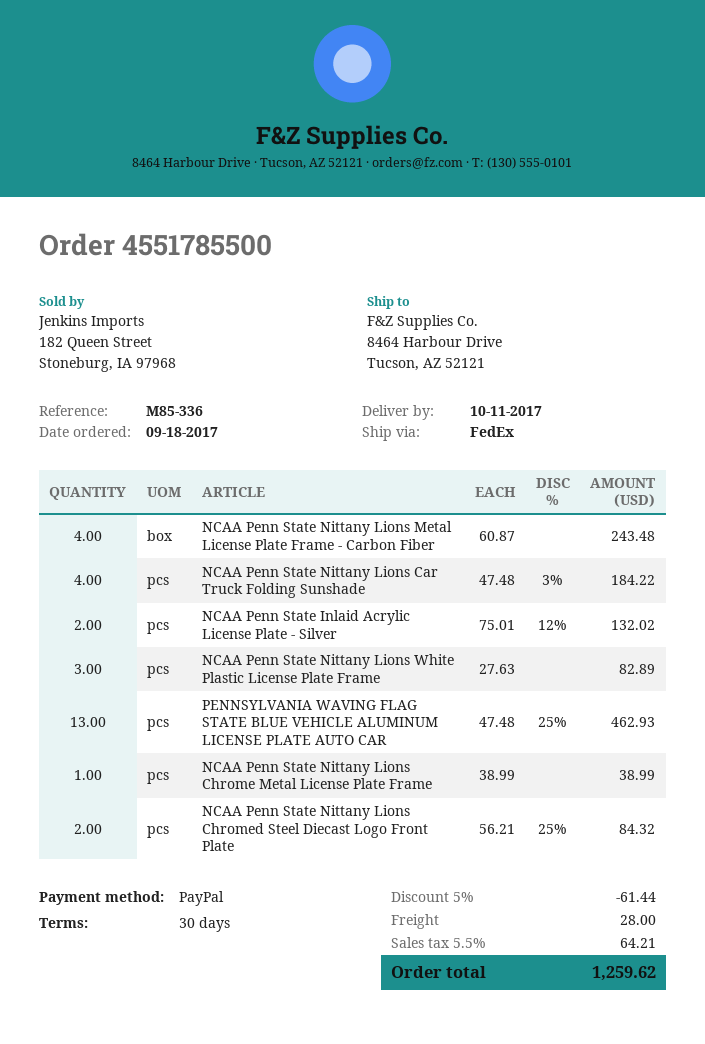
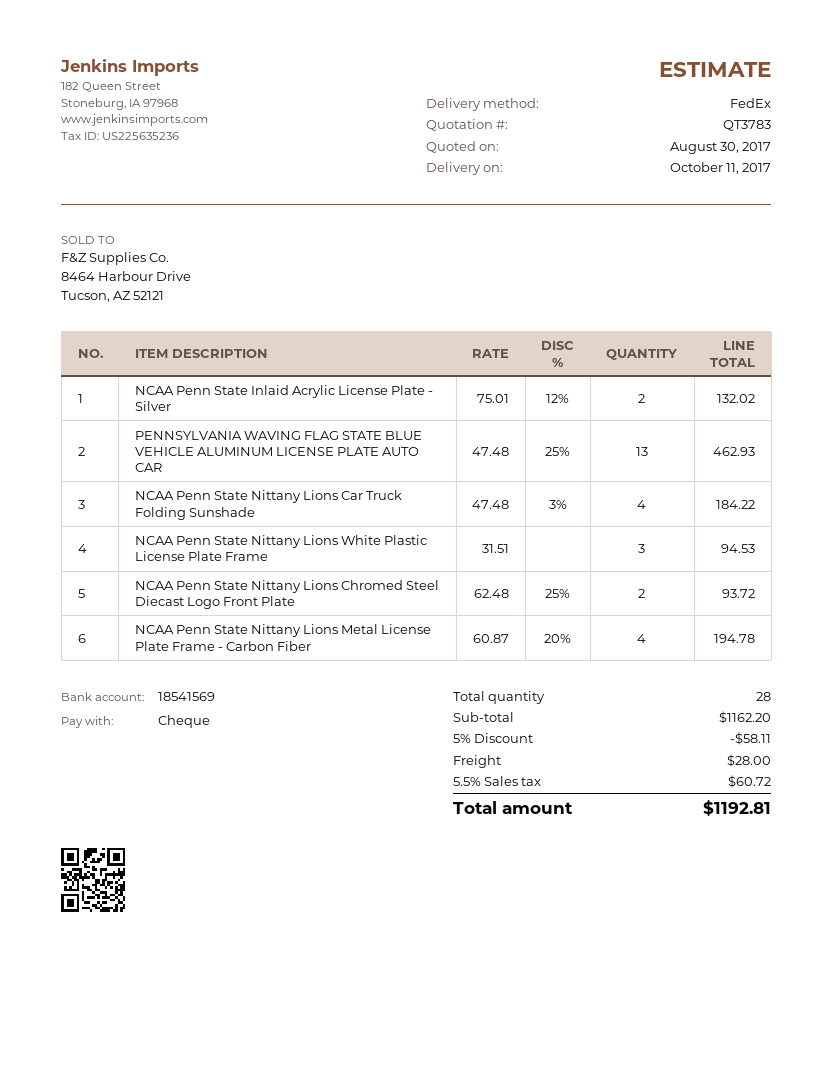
payment method: PayPal -> cheque
NCAA Penn State Nittany Lions Metal License Plate Frame - Carbon Fiber: 4 x 60.87 = 243.48 -> 4 x 60.87 - 20% = 194.78
NCAA Penn State Nittany Lions White Plastic License Plate Frame: 3 x 27.63 = 82.89 -> 3 x 31.51 = 94.53
NCAA Penn State Nittany Lions Chrome Metal License Plate Frame: 1 x 38.99 = 38.99 -> none
NCAA Penn State Nittany Lions Chromed Steel Diecast Logo Front Plate: 2 x 56.21 - 25% = 84.32 -> 2 x 62.48 - 25% = 93.72
discount: 5% = 61.44 -> 5% = 58.11
tax: 5.5% = 64.21 -> 5.5% = 60.72
total: 1259.62 -> 1192.81

